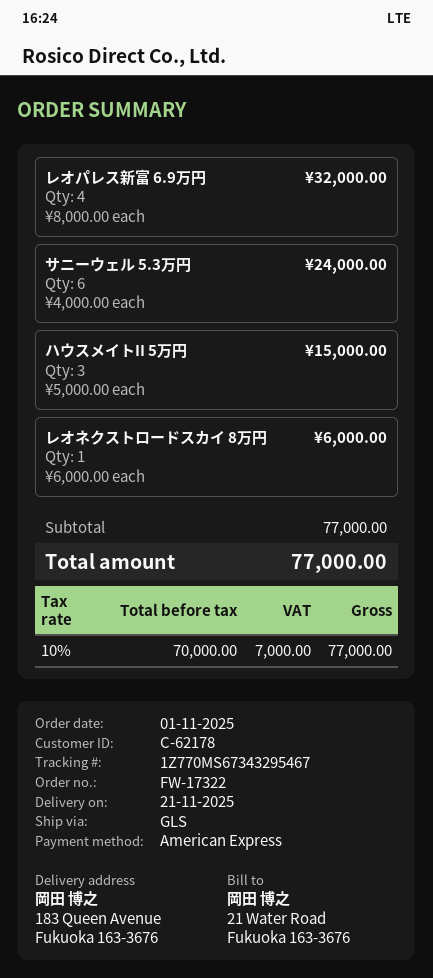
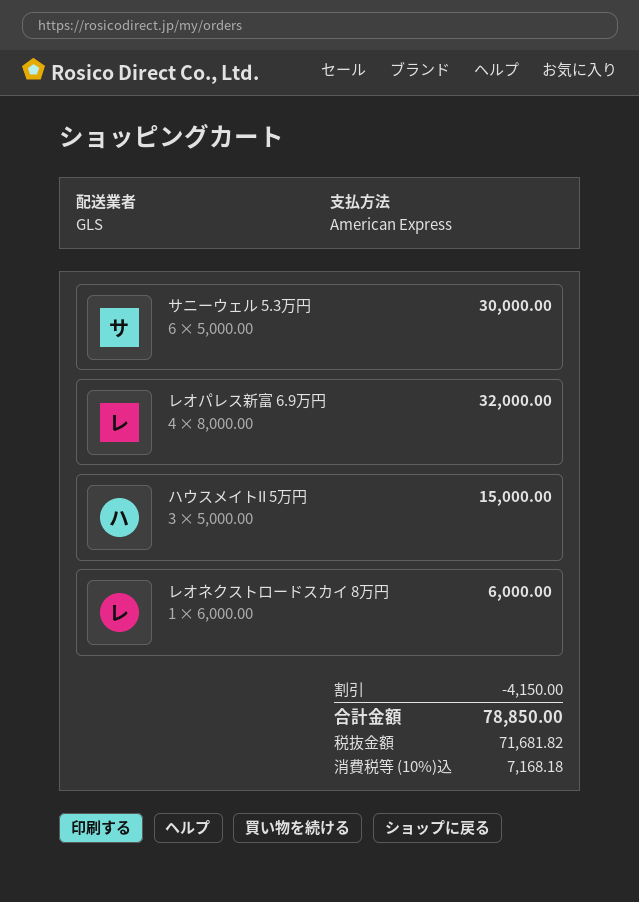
サニーウェル 5.3万円: 6 x 4000.00 = 24000.00 -> 6 x 5000.00 = 30000.00
discount: none -> 4150.00
net: 70000.00 -> 71681.82
tax: 10% = 7000.00 -> 10% = 7168.18
total: 77000.00 -> 78850.00

